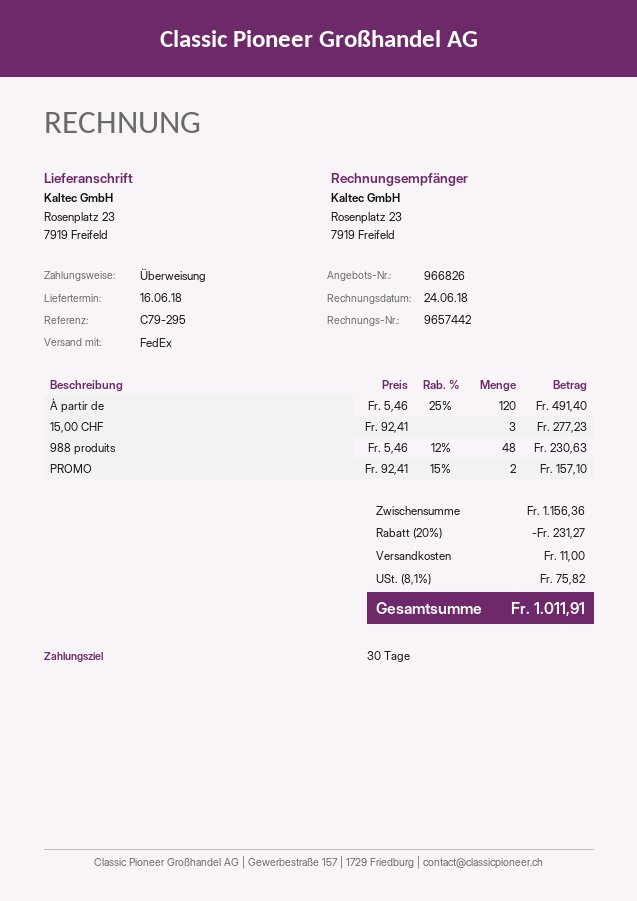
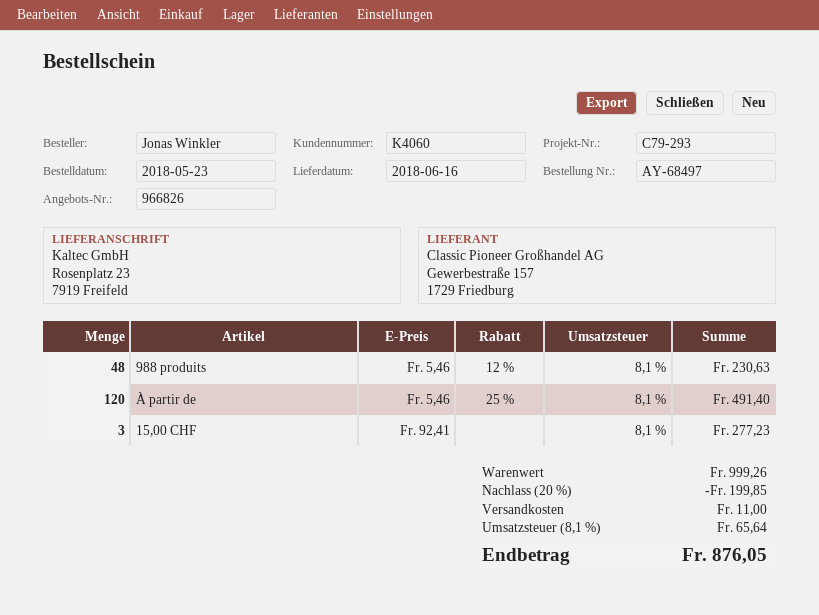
reference: C79-295 -> C79-293
PROMO: 2 x 92.41 - 15% = 157.10 -> none
subtotal: 1156.36 -> 999.26
discount: 20% = 231.27 -> 20% = 199.85
tax: 8.1% = 75.82 -> 8.1% = 65.64
total: 1011.91 -> 876.05

